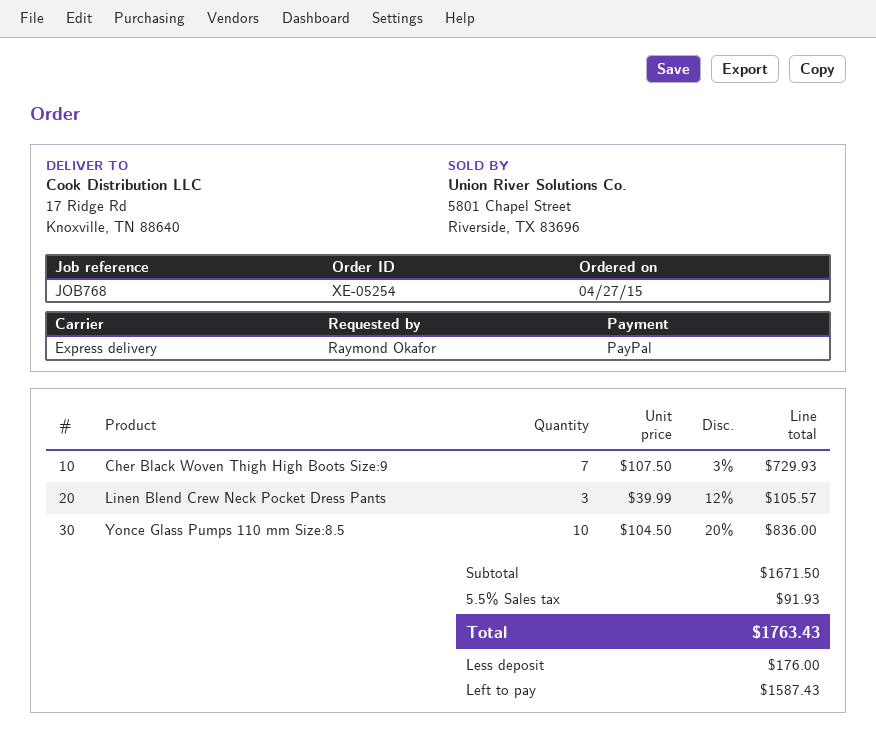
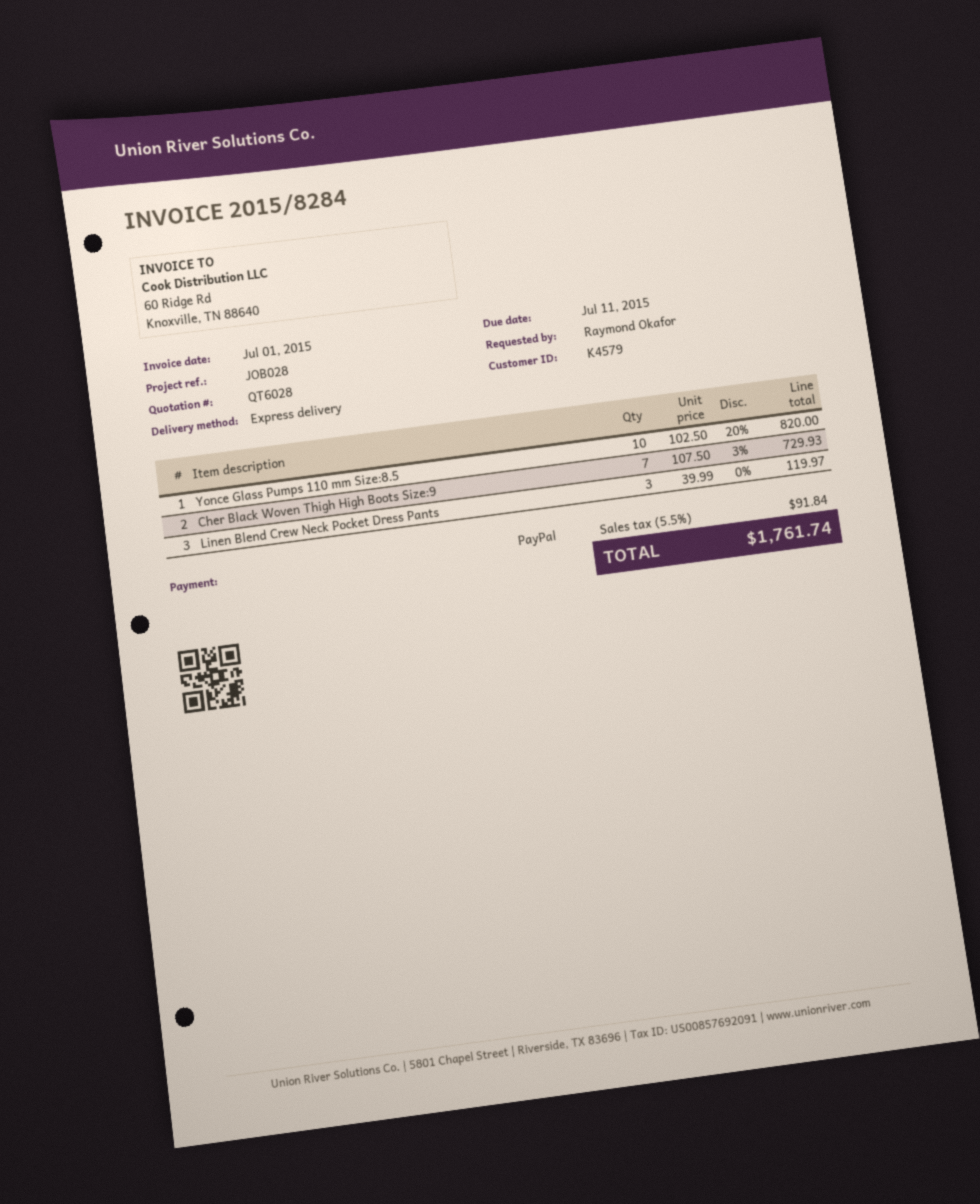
reference: JOB768 -> JOB028
Linen Blend Crew Neck Pocket Dress Pants: 3 x 39.99 - 12% = 105.57 -> 3 x 39.99 = 119.97
Yonce Glass Pumps 110 mm Size:8.5: 10 x 104.50 - 20% = 836.00 -> 10 x 102.50 - 20% = 820.00
tax: 5.5% = 91.93 -> 5.5% = 91.84
total: 1763.43 -> 1761.74

